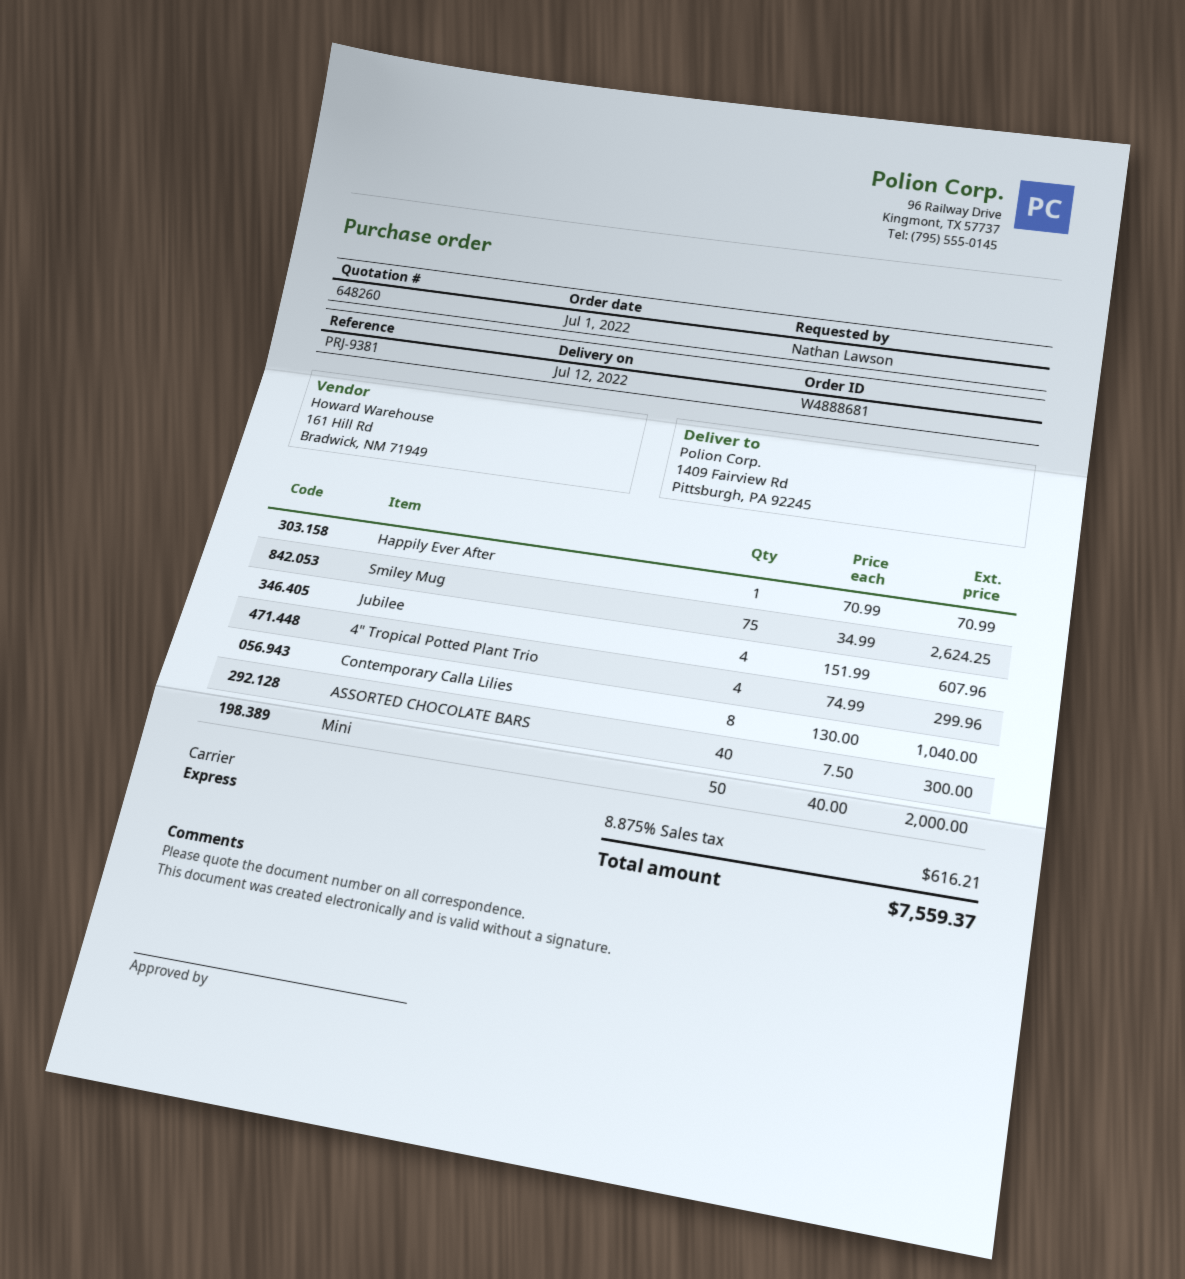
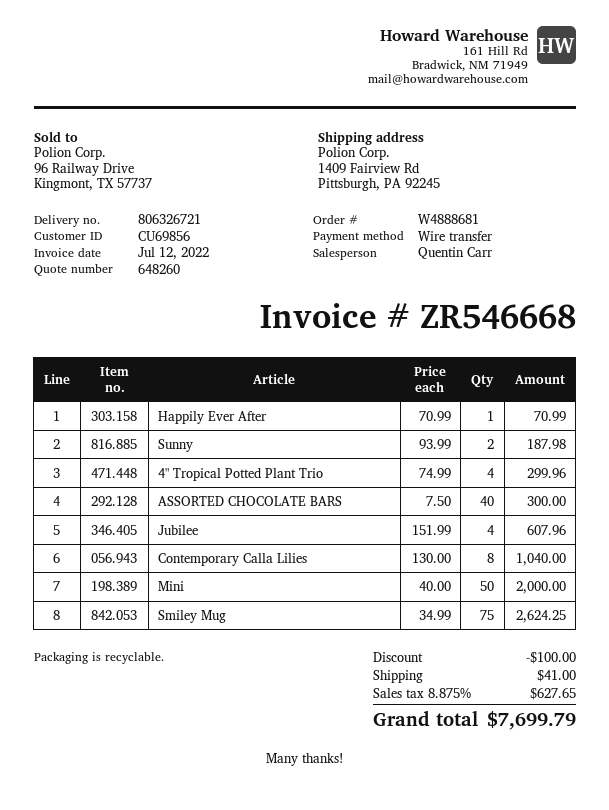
Sunny: none -> 2 x 93.99 = 187.98
discount: none -> 100.00
shipping: none -> 41.00
tax: 8.875% = 616.21 -> 8.875% = 627.65
total: 7559.37 -> 7699.79

